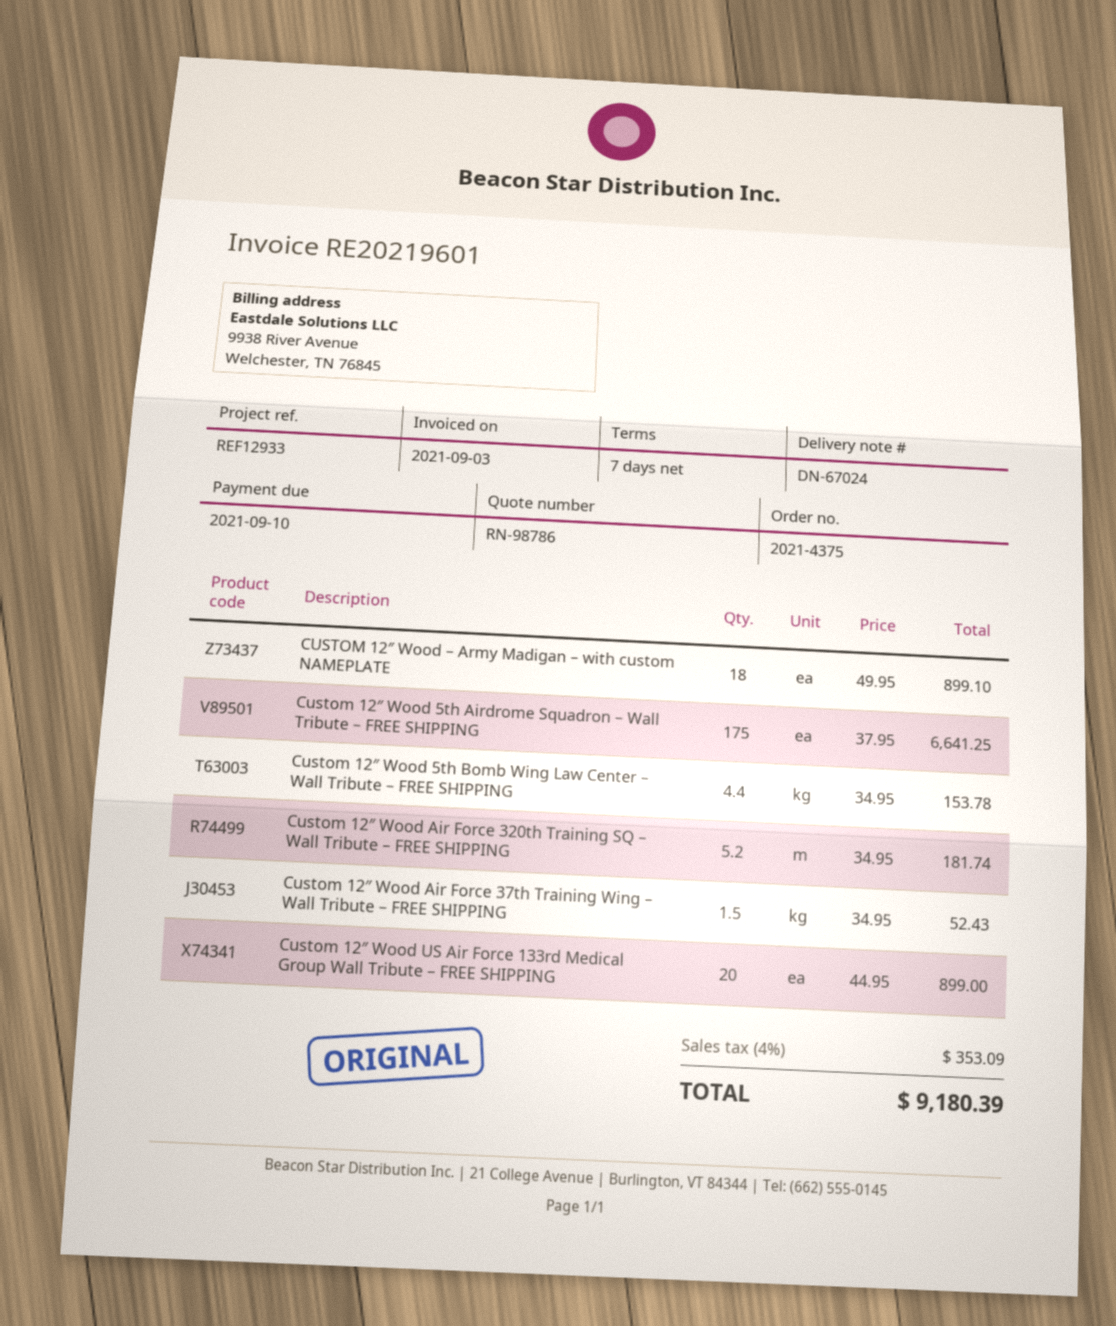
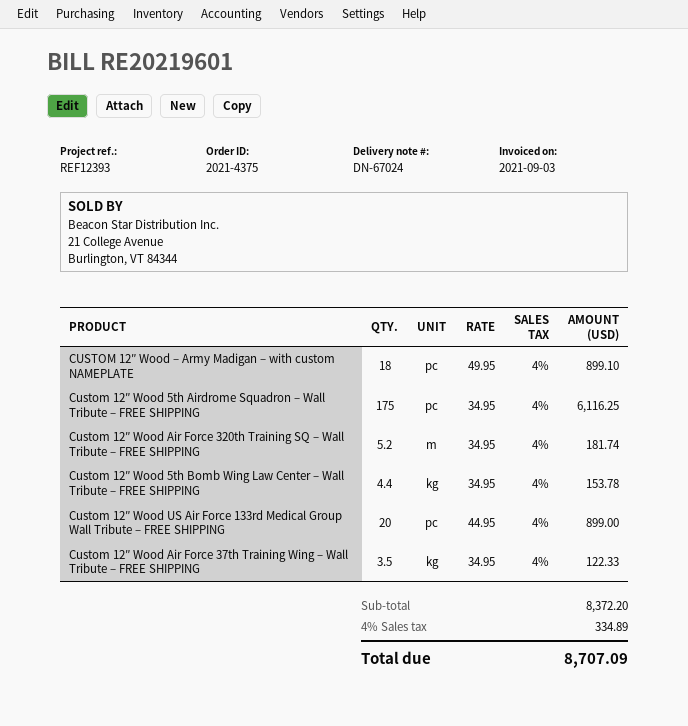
reference: REF12933 -> REF12393
Custom 12″ Wood 5th Airdrome Squadron – Wall Tribute – FREE SHIPPING: 175 x 37.95 = 6641.25 -> 175 x 34.95 = 6116.25
Custom 12″ Wood Air Force 37th Training Wing – Wall Tribute – FREE SHIPPING: 1.5 x 34.95 = 52.43 -> 3.5 x 34.95 = 122.33
tax: 4% = 353.09 -> 4% = 334.89
total: 9180.39 -> 8707.09

